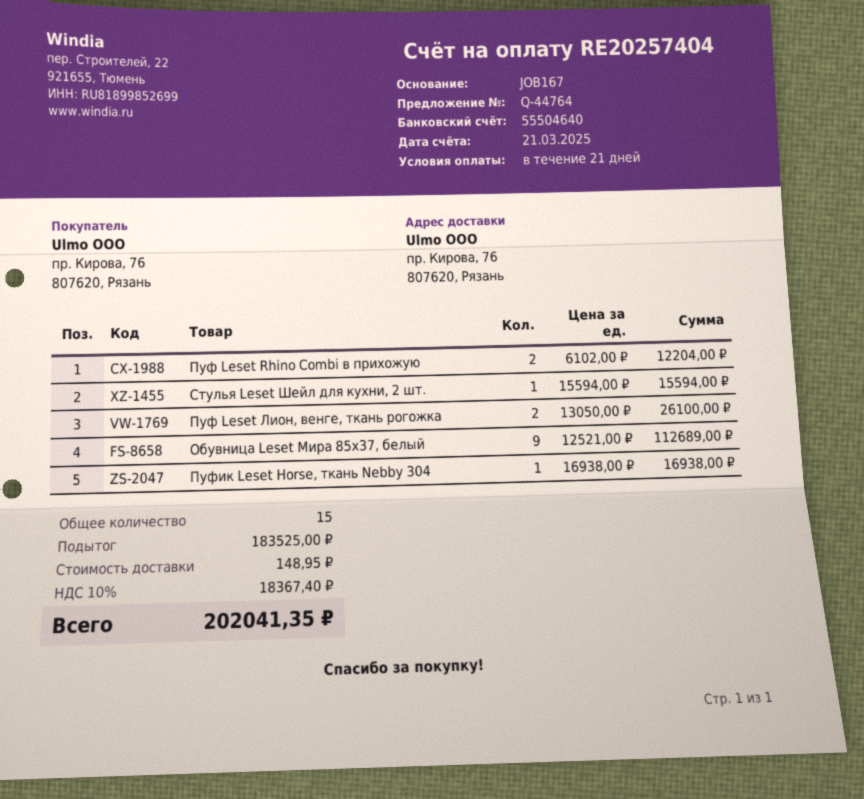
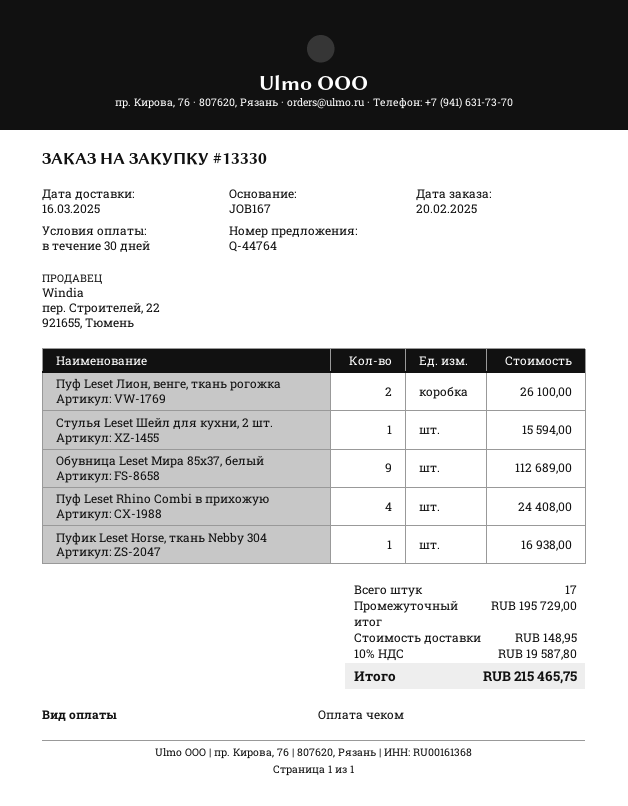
payment terms: 21 days -> 30 days
Пуф Leset Rhino Combi в прихожую: 2 for 12204.00 -> 4 for 24408.00
total quantity: 15 -> 17
subtotal: 183525.00 -> 195729.00
tax: 10% = 18367.40 -> 10% = 19587.80
total: 202041.35 -> 215465.75

